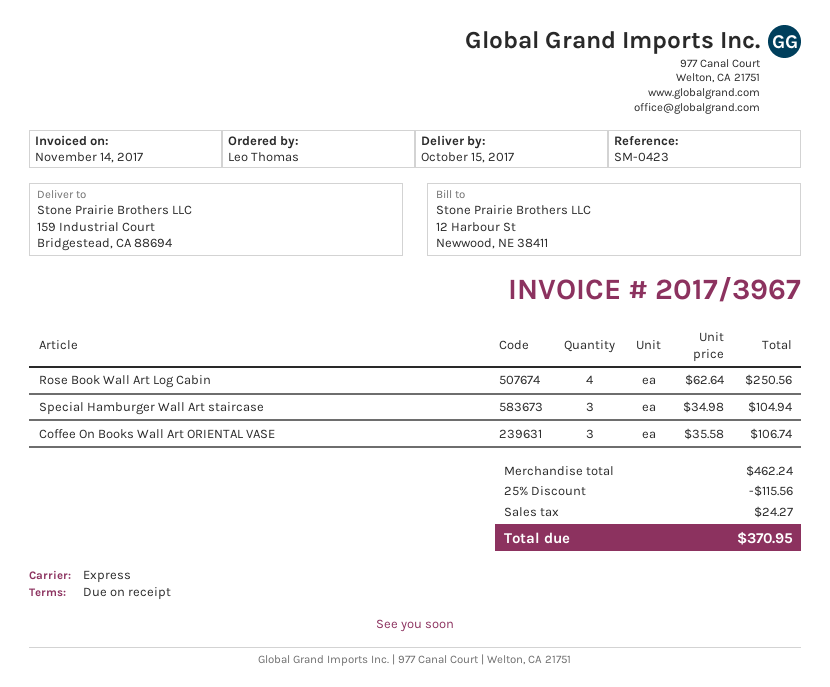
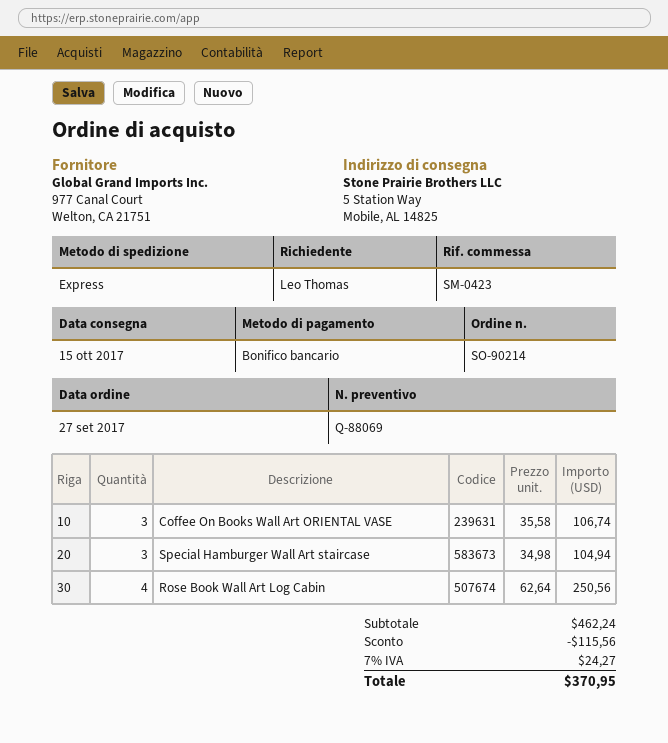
ship to: 159 Industrial Court, Bridgestead, CA 88694 -> 5 Station Way, Mobile, AL 14825

